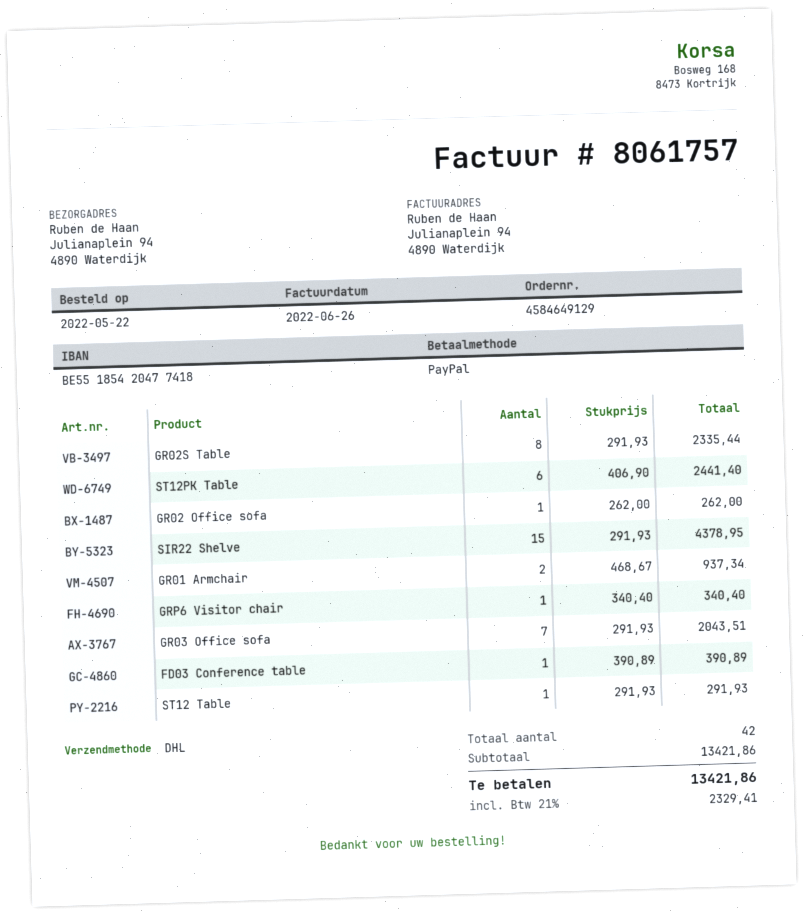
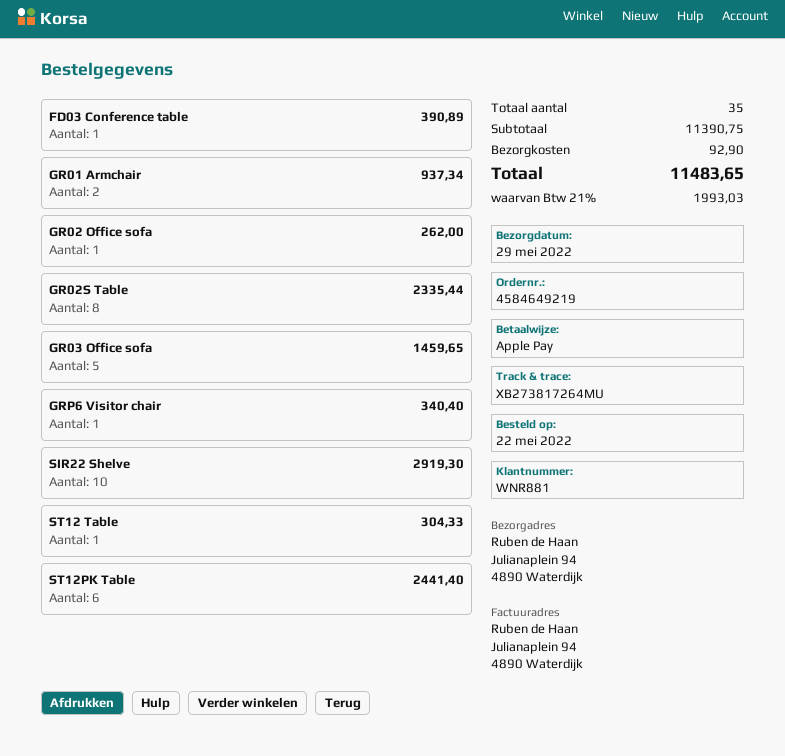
order number: 4584649129 -> 4584649219
payment method: PayPal -> Apple Pay
SIR22 Shelve: 15 for 4378.95 -> 10 for 2919.30
GR03 Office sofa: 7 for 2043.51 -> 5 for 1459.65
ST12 Table: 1 for 291.93 -> 1 for 304.33
total quantity: 42 -> 35
subtotal: 13421.86 -> 11390.75
shipping: none -> 92.90
tax: 21% = 2329.41 -> 21% = 1993.03
total: 13421.86 -> 11483.65

